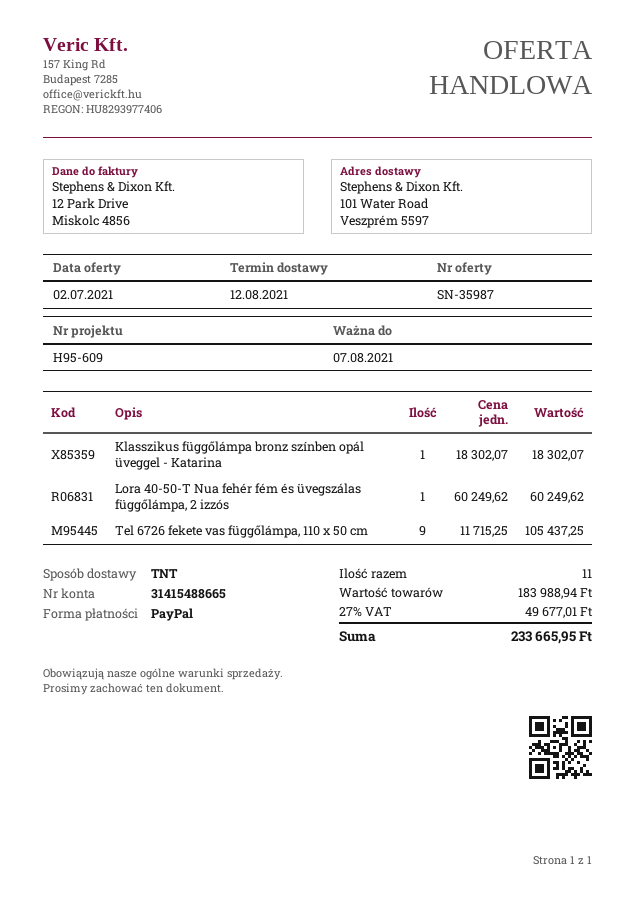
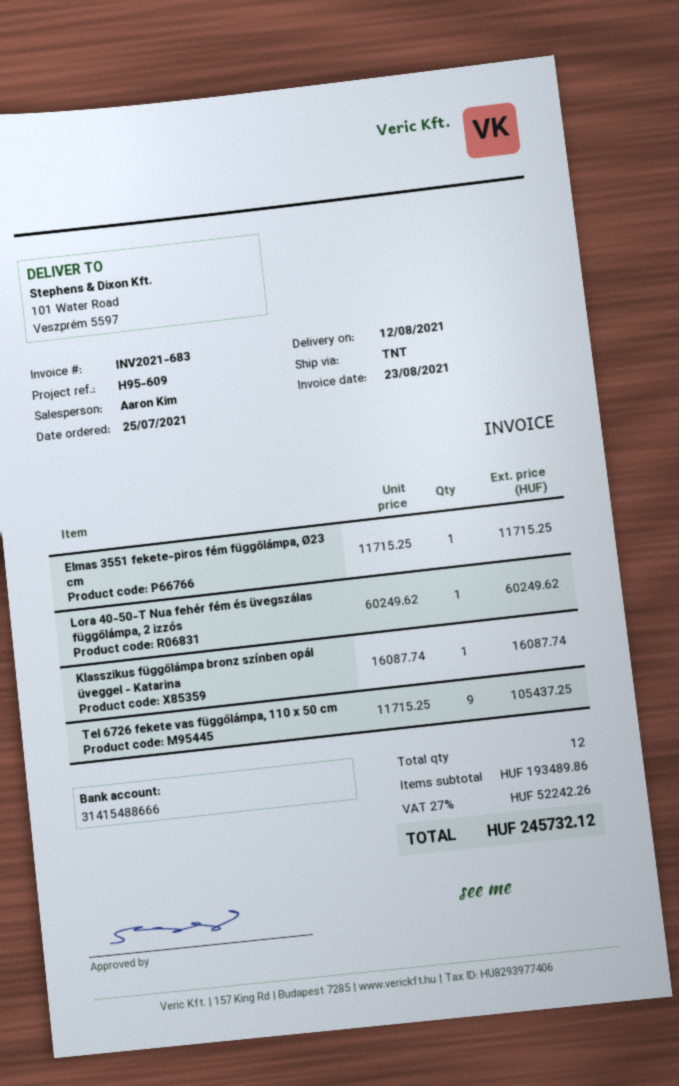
bank account: 31415488665 -> 31415488666
Klasszikus függőlámpa bronz színben opál üveggel - Katarina: 1 x 18302.07 = 18302.07 -> 1 x 16087.74 = 16087.74
Elmas 3551 fekete-piros fém függőlámpa, Ø23 cm: none -> 1 x 11715.25 = 11715.25
total quantity: 11 -> 12
subtotal: 183988.94 -> 193489.86
tax: 27% = 49677.01 -> 27% = 52242.26
total: 233665.95 -> 245732.12

